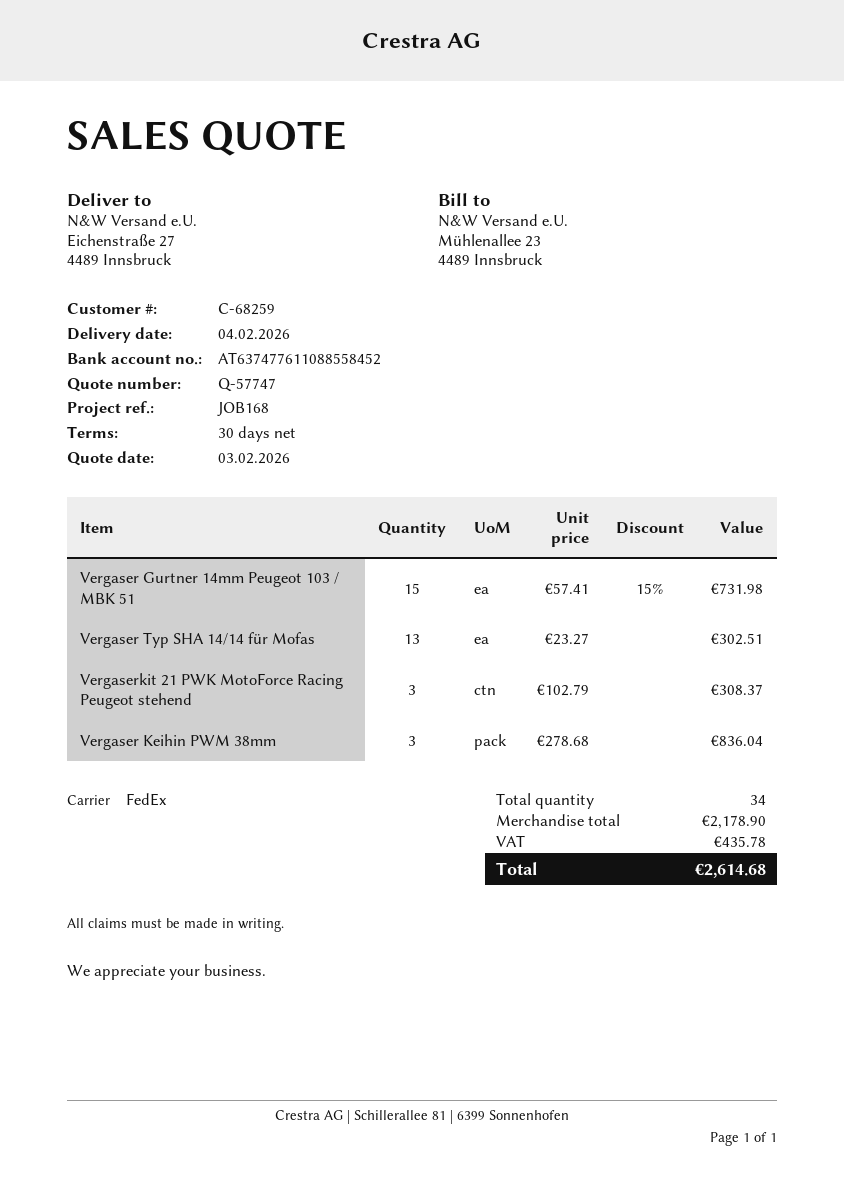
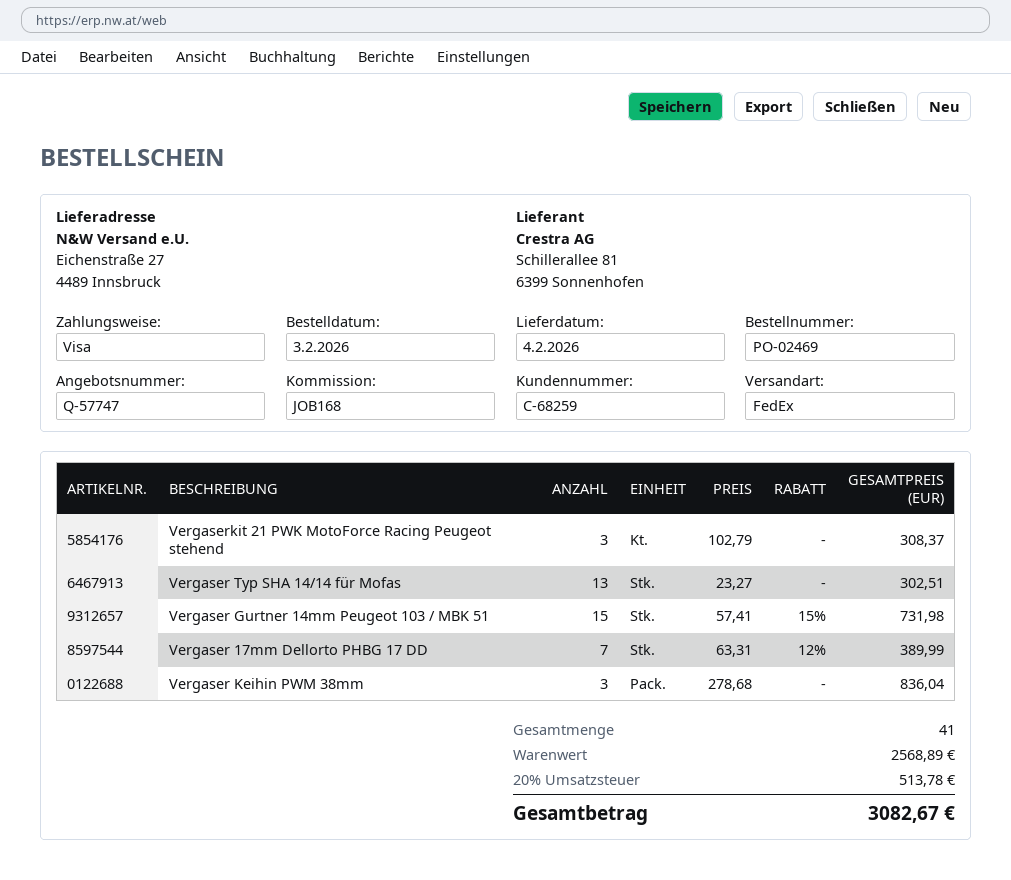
Vergaser 17mm Dellorto PHBG 17 DD: none -> 7 x 63.31 - 12% = 389.99
total quantity: 34 -> 41
subtotal: 2178.90 -> 2568.89
tax: 435.78 -> 513.78
total: 2614.68 -> 3082.67

